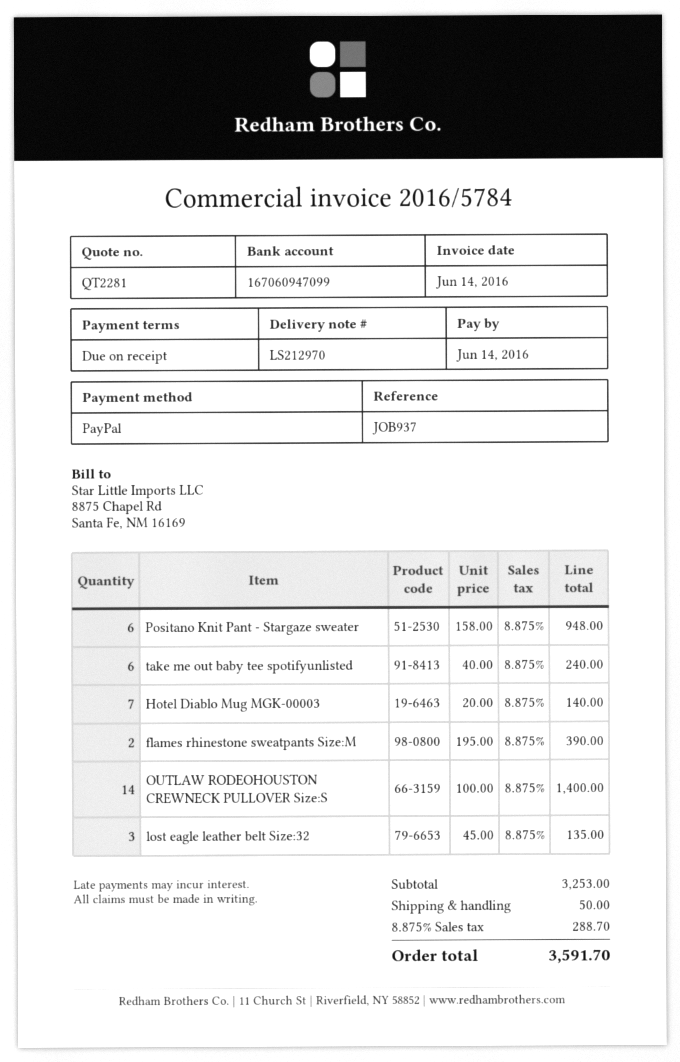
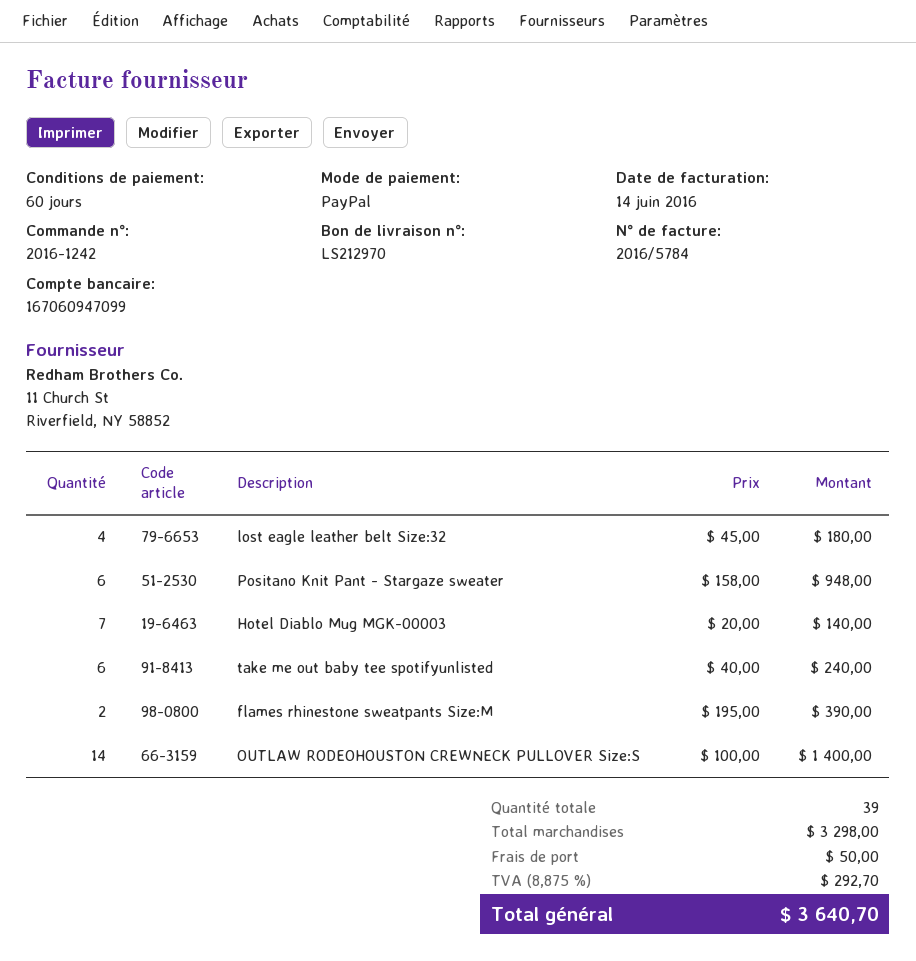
payment terms: on receipt -> 60 days
lost eagle leather belt Size:32: 3 x 45.00 = 135.00 -> 4 x 45.00 = 180.00
subtotal: 3253.00 -> 3298.00
tax: 8.875% = 288.70 -> 8.875% = 292.70
total: 3591.70 -> 3640.70

